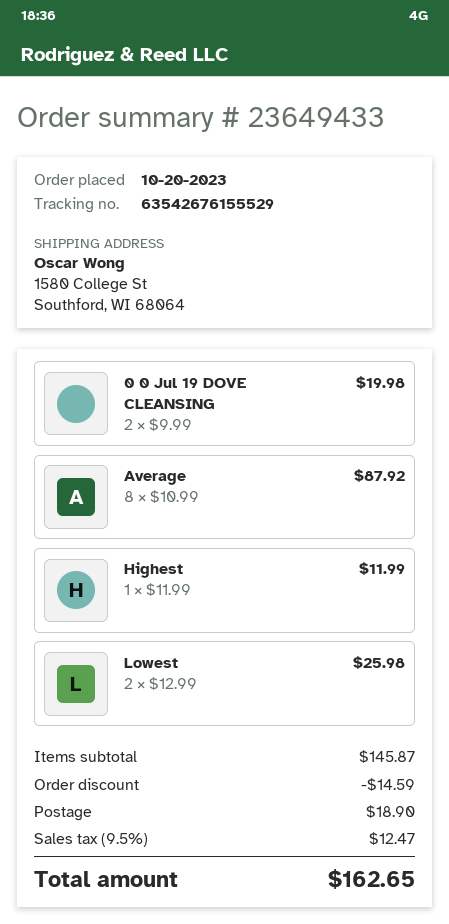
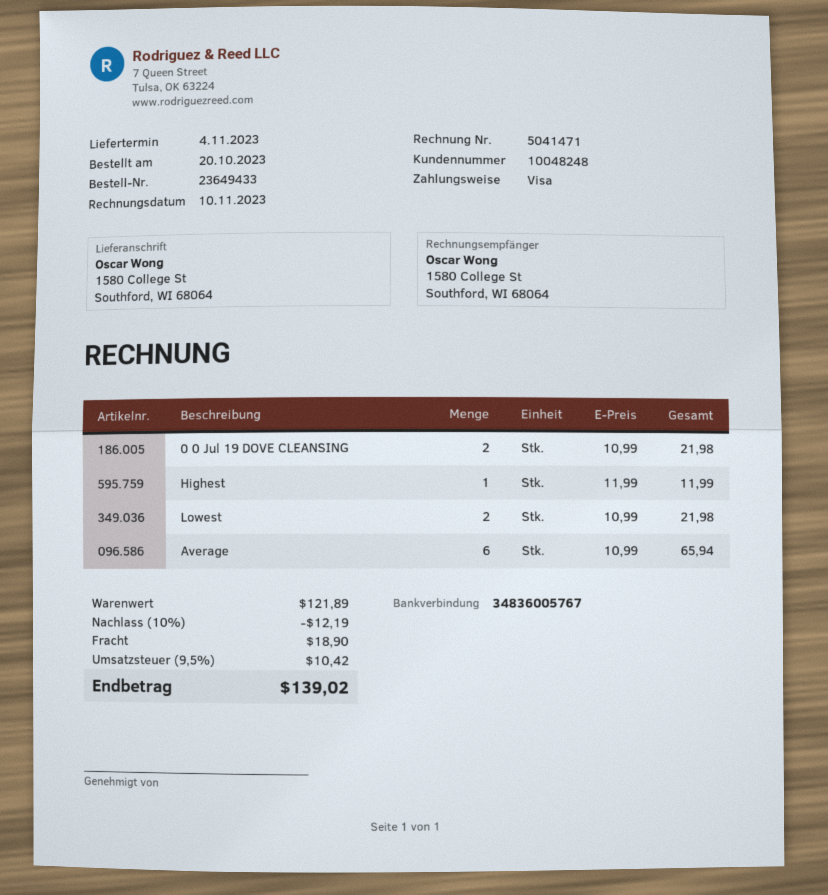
0 0 Jul 19 DOVE CLEANSING: 2 x 9.99 = 19.98 -> 2 x 10.99 = 21.98
Average: 8 x 10.99 = 87.92 -> 6 x 10.99 = 65.94
Lowest: 2 x 12.99 = 25.98 -> 2 x 10.99 = 21.98
subtotal: 145.87 -> 121.89
discount: 14.59 -> 12.19
tax: 9.5% = 12.47 -> 9.5% = 10.42
total: 162.65 -> 139.02

